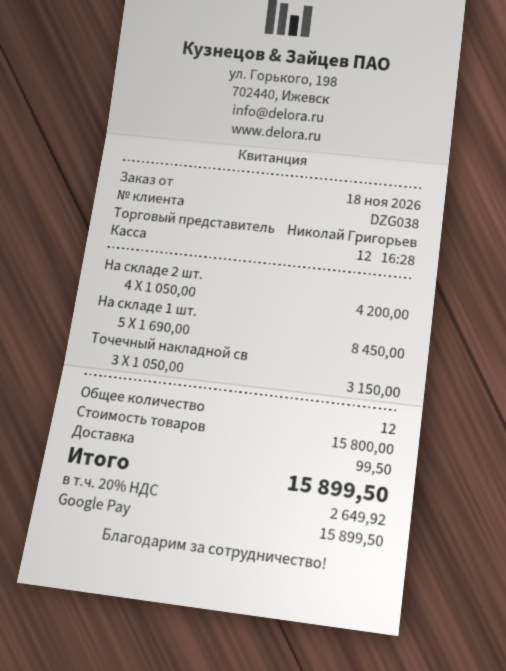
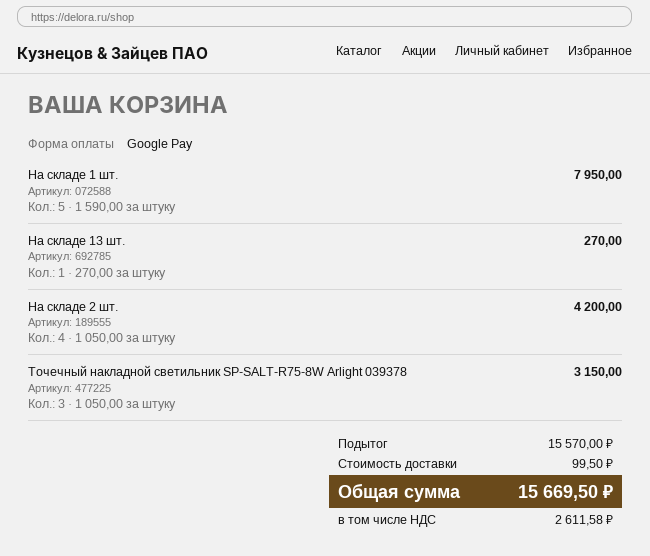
На складе 1 шт.: 5 x 1690.00 = 8450.00 -> 5 x 1590.00 = 7950.00
На складе 13 шт.: none -> 1 x 270.00 = 270.00
subtotal: 15800.00 -> 15570.00
tax: 2649.92 -> 2611.58
total: 15899.50 -> 15669.50

